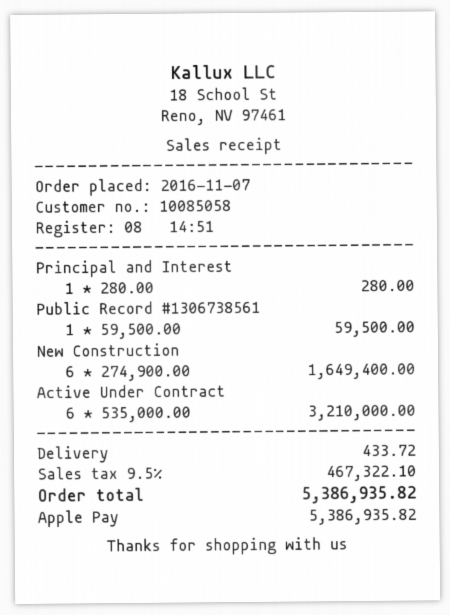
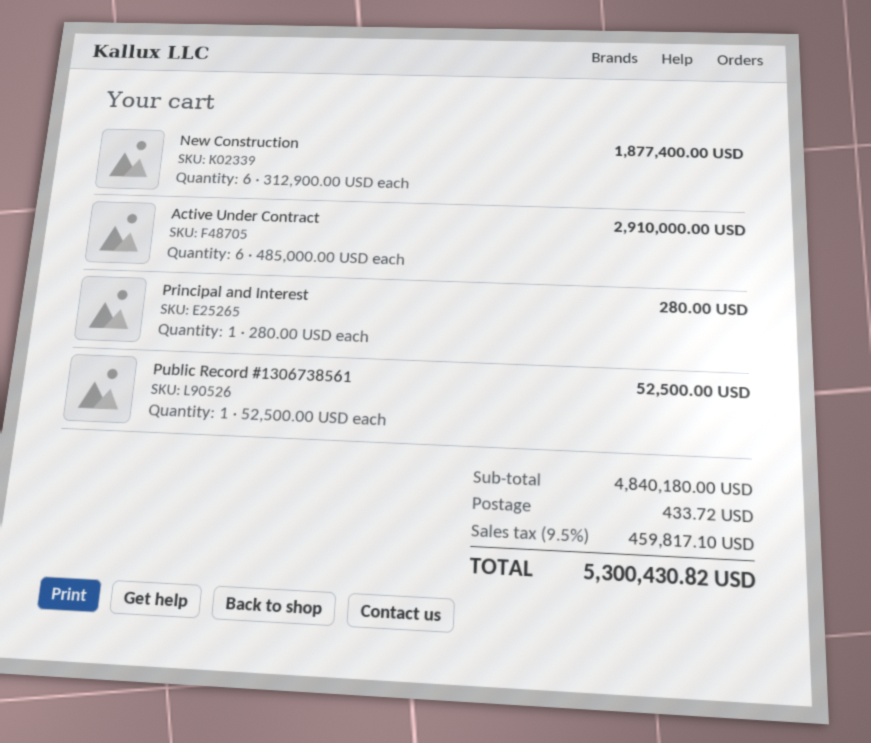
Public Record #1306738561: 1 x 59500.00 = 59500.00 -> 1 x 52500.00 = 52500.00
New Construction: 6 x 274900.00 = 1649400.00 -> 6 x 312900.00 = 1877400.00
Active Under Contract: 6 x 535000.00 = 3210000.00 -> 6 x 485000.00 = 2910000.00
tax: 9.5% = 467322.10 -> 9.5% = 459817.10
total: 5386935.82 -> 5300430.82

